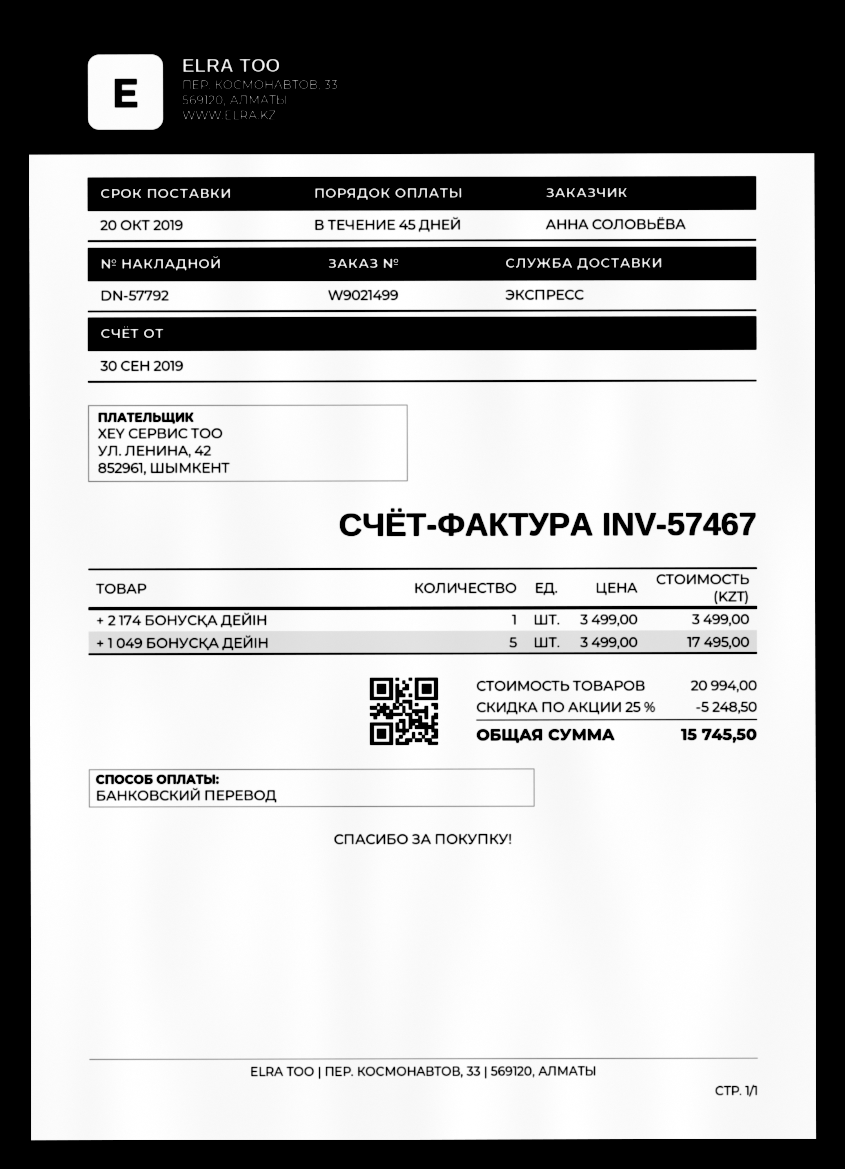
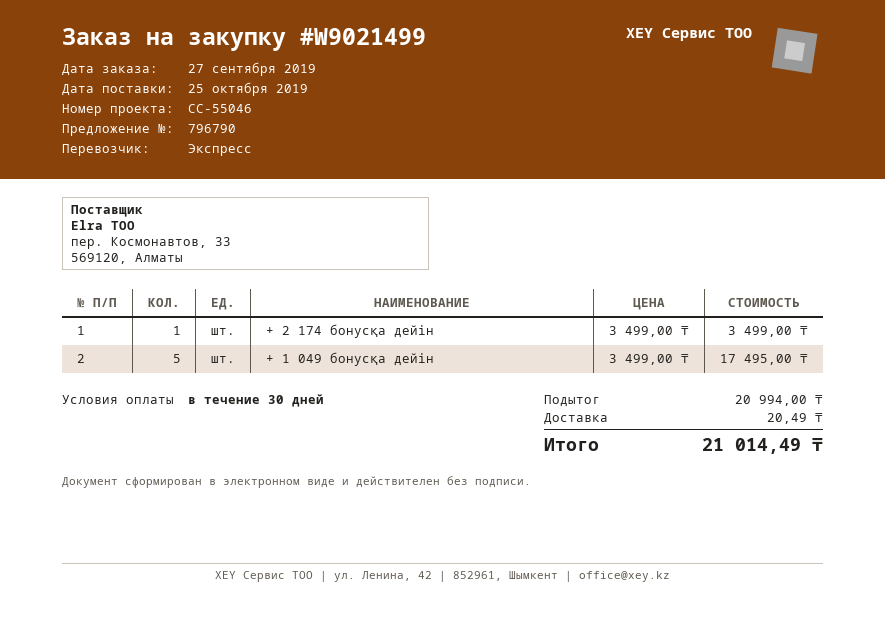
delivery date: 2019-10-20 -> 2019-10-25
payment terms: 45 days -> 30 days
discount: 25% = 5248.50 -> none
shipping: none -> 20.49
total: 15745.50 -> 21014.49

